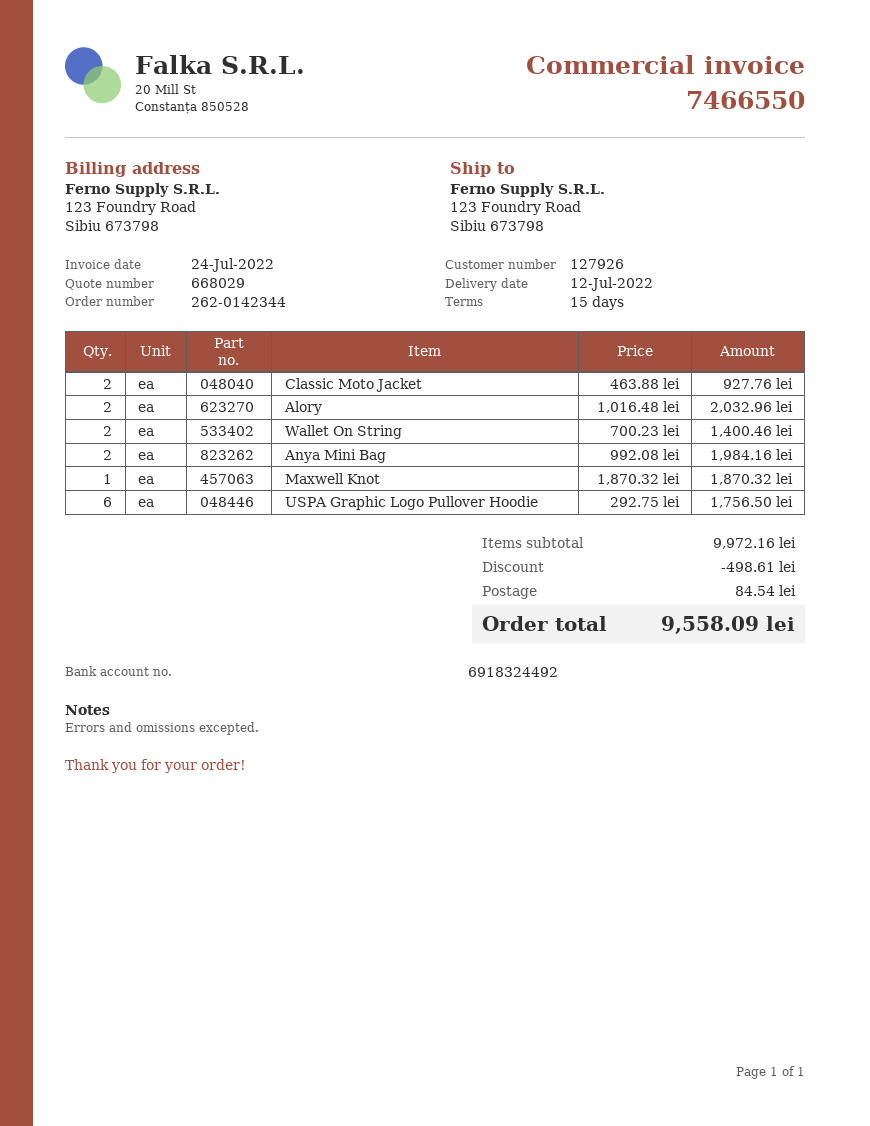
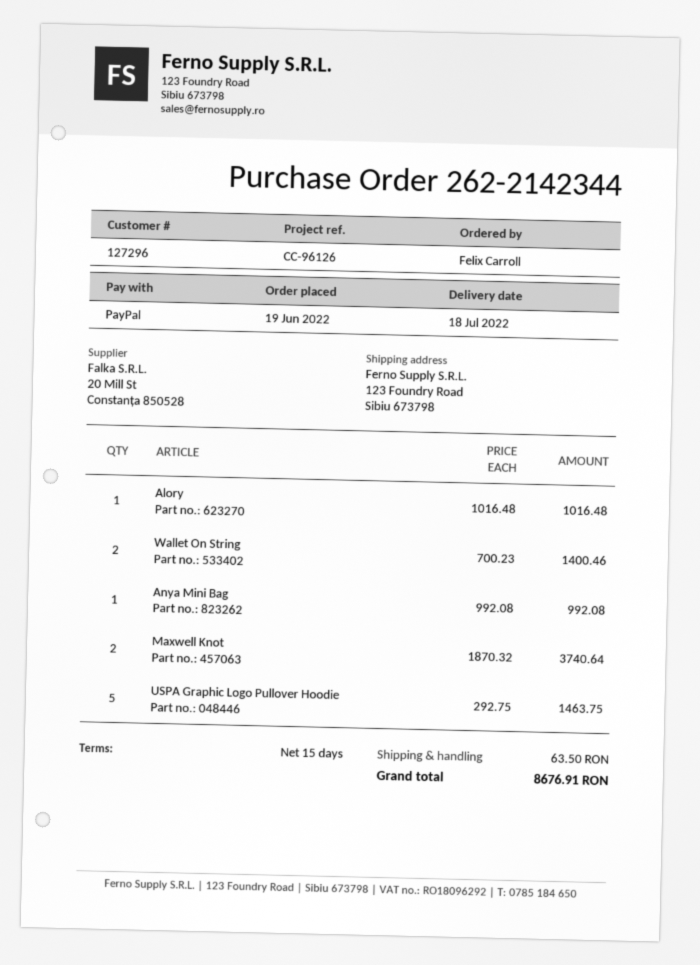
order number: 262-0142344 -> 262-2142344
delivery date: 2022-07-12 -> 2022-07-18
customer number: 127926 -> 127296
Classic Moto Jacket: 2 x 463.88 = 927.76 -> none
Alory: 2 x 1016.48 = 2032.96 -> 1 x 1016.48 = 1016.48
Anya Mini Bag: 2 x 992.08 = 1984.16 -> 1 x 992.08 = 992.08
Maxwell Knot: 1 x 1870.32 = 1870.32 -> 2 x 1870.32 = 3740.64
USPA Graphic Logo Pullover Hoodie: 6 x 292.75 = 1756.50 -> 5 x 292.75 = 1463.75
discount: 498.61 -> none
shipping: 84.54 -> 63.50
total: 9558.09 -> 8676.91

